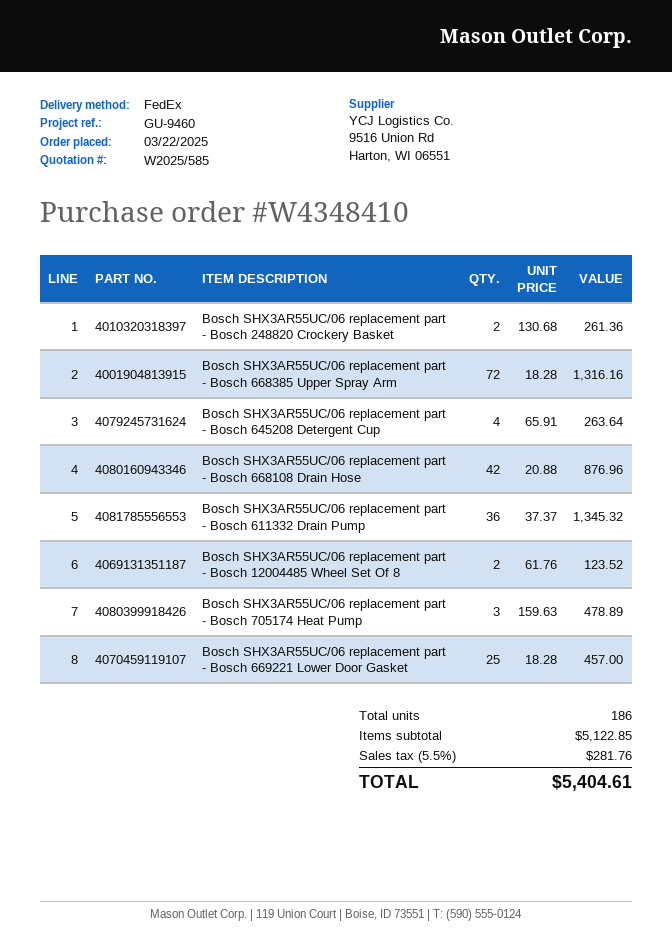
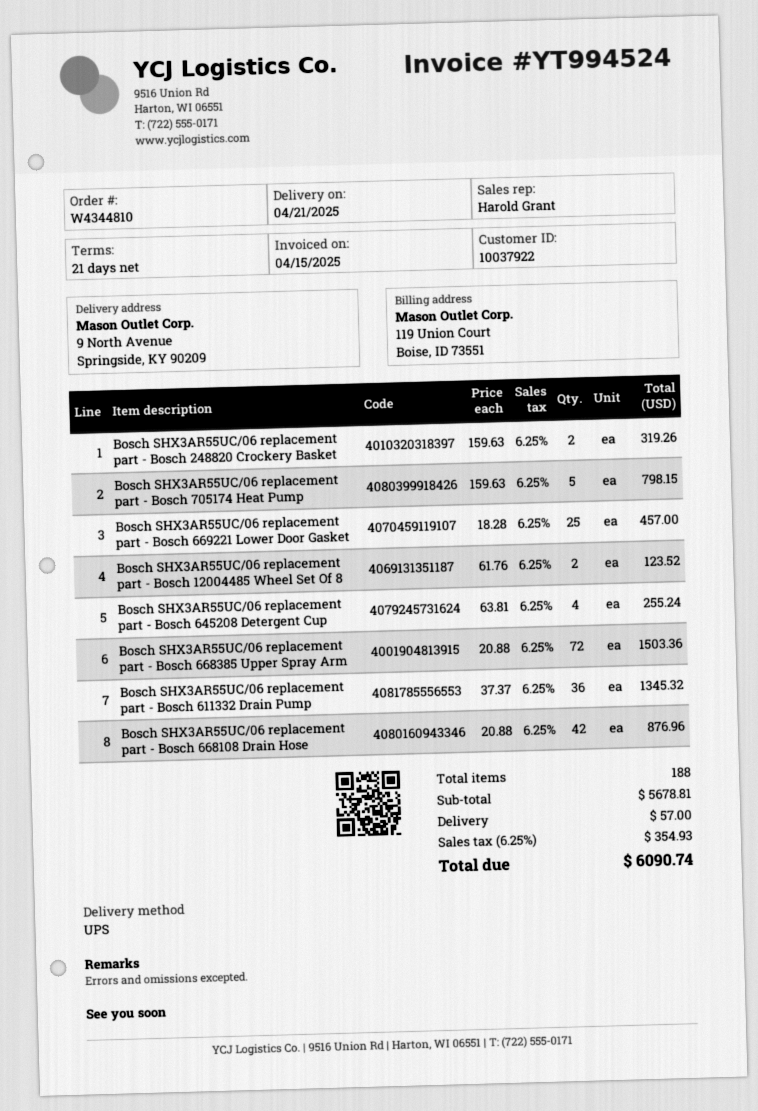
order number: W4348410 -> W4344810
shipping method: FedEx -> UPS
Bosch SHX3AR55UC/06 replacement part - Bosch 248820 Crockery Basket: 2 x 130.68 = 261.36 -> 2 x 159.63 = 319.26
Bosch SHX3AR55UC/06 replacement part - Bosch 668385 Upper Spray Arm: 72 x 18.28 = 1316.16 -> 72 x 20.88 = 1503.36
Bosch SHX3AR55UC/06 replacement part - Bosch 645208 Detergent Cup: 4 x 65.91 = 263.64 -> 4 x 63.81 = 255.24
Bosch SHX3AR55UC/06 replacement part - Bosch 705174 Heat Pump: 3 x 159.63 = 478.89 -> 5 x 159.63 = 798.15
total quantity: 186 -> 188
subtotal: 5122.85 -> 5678.81
shipping: none -> 57.00
tax: 5.5% = 281.76 -> 6.25% = 354.93
total: 5404.61 -> 6090.74

